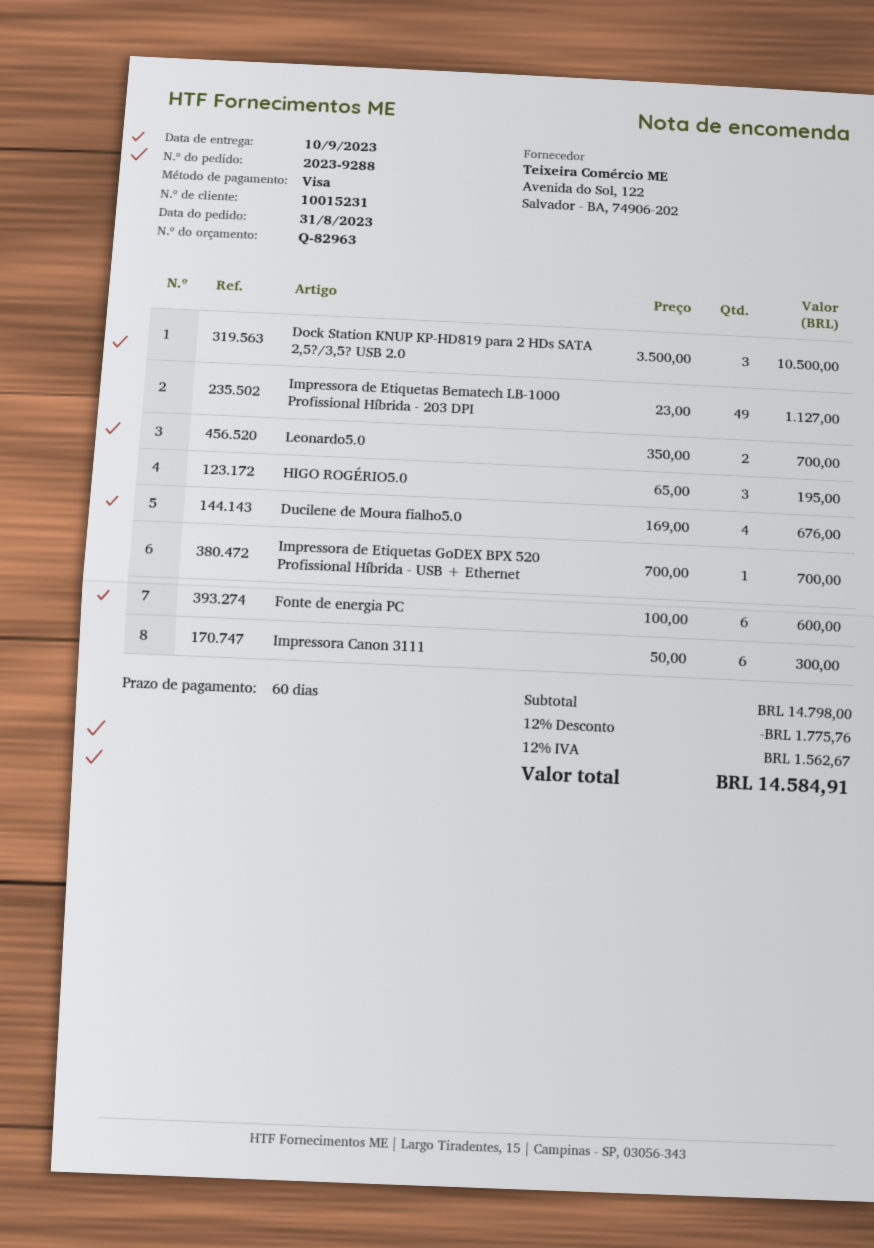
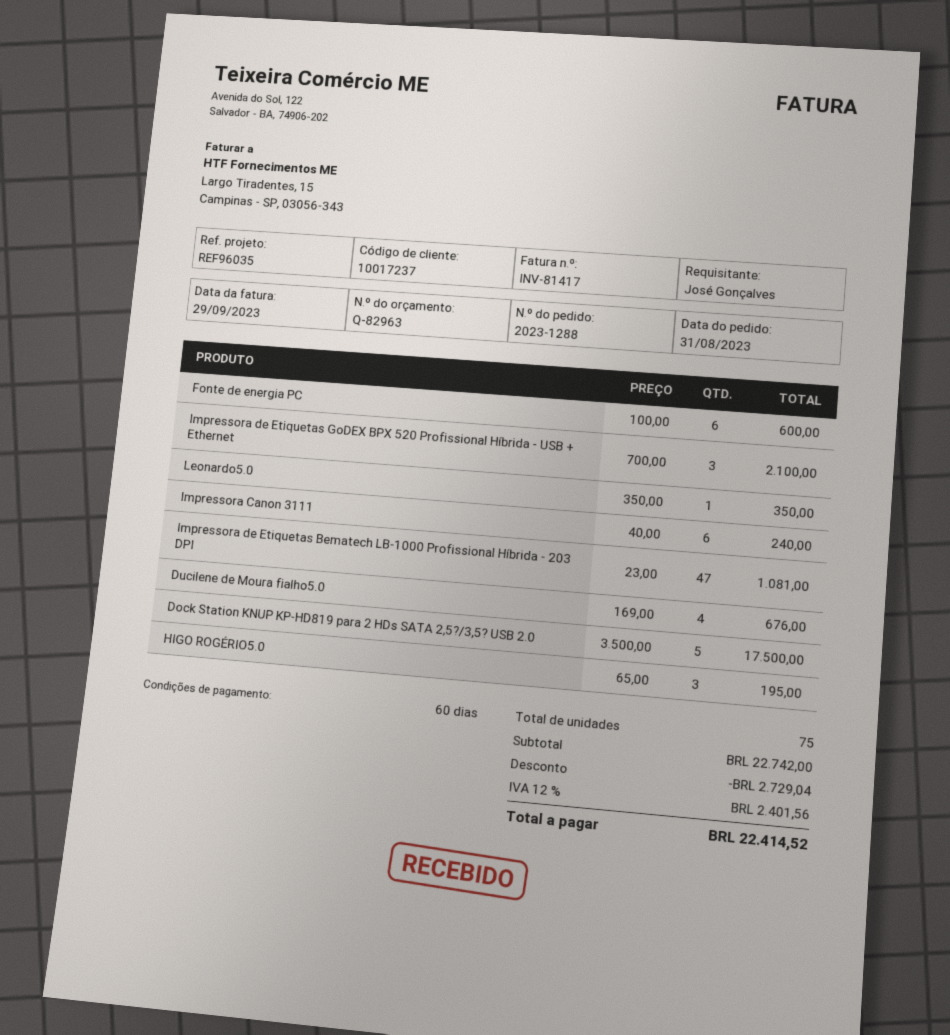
order number: 2023-9288 -> 2023-1288
customer number: 10015231 -> 10017237
Dock Station KNUP KP-HD819 para 2 HDs SATA 2,5?/3,5? USB 2.0: 3 x 3500.00 = 10500.00 -> 5 x 3500.00 = 17500.00
Impressora de Etiquetas Bematech LB-1000 Profissional Híbrida - 203 DPI: 49 x 23.00 = 1127.00 -> 47 x 23.00 = 1081.00
Leonardo5.0: 2 x 350.00 = 700.00 -> 1 x 350.00 = 350.00
Impressora de Etiquetas GoDEX BPX 520 Profissional Híbrida - USB + Ethernet: 1 x 700.00 = 700.00 -> 3 x 700.00 = 2100.00
Impressora Canon 3111: 6 x 50.00 = 300.00 -> 6 x 40.00 = 240.00
subtotal: 14798.00 -> 22742.00
discount: 1775.76 -> 2729.04
tax: 12% = 1562.67 -> 12% = 2401.56
total: 14584.91 -> 22414.52

